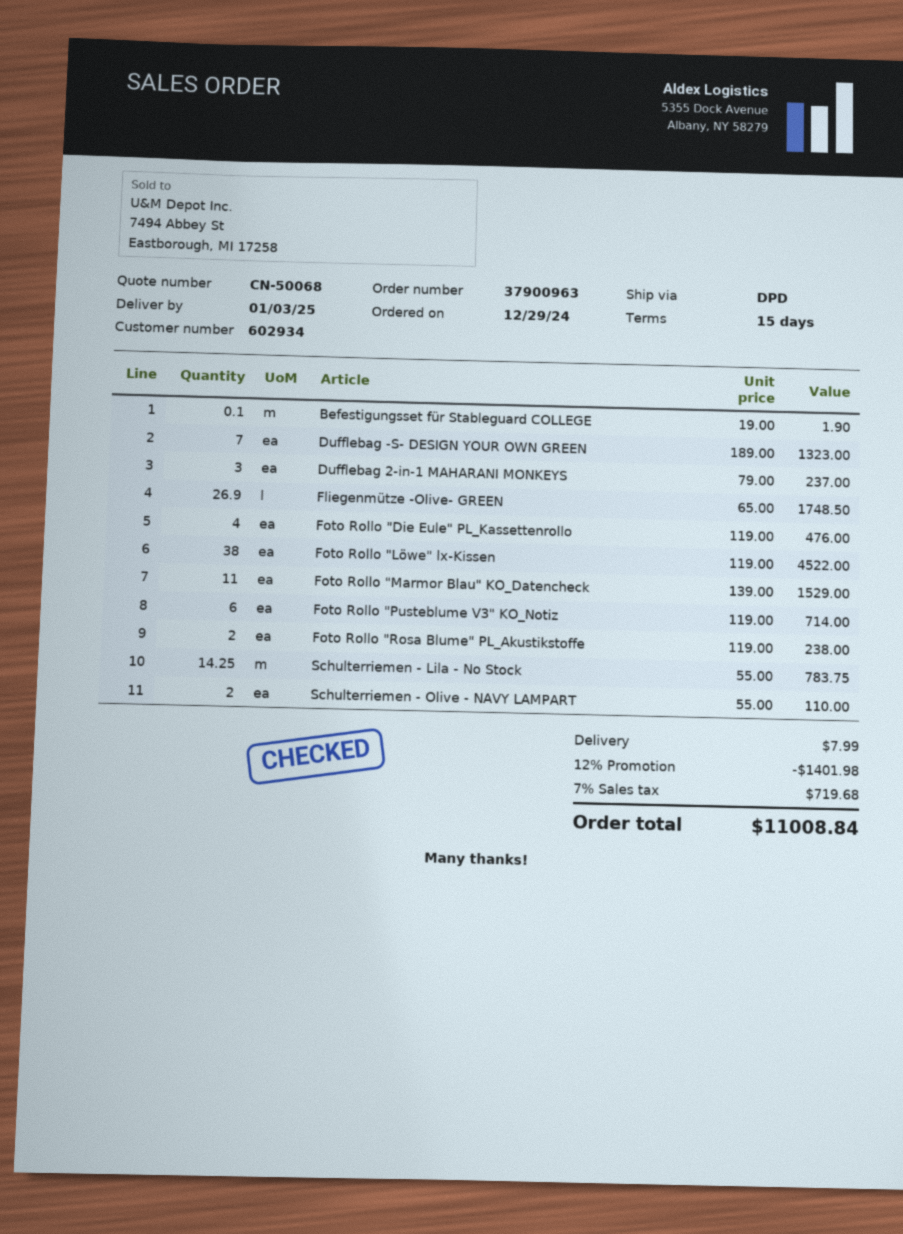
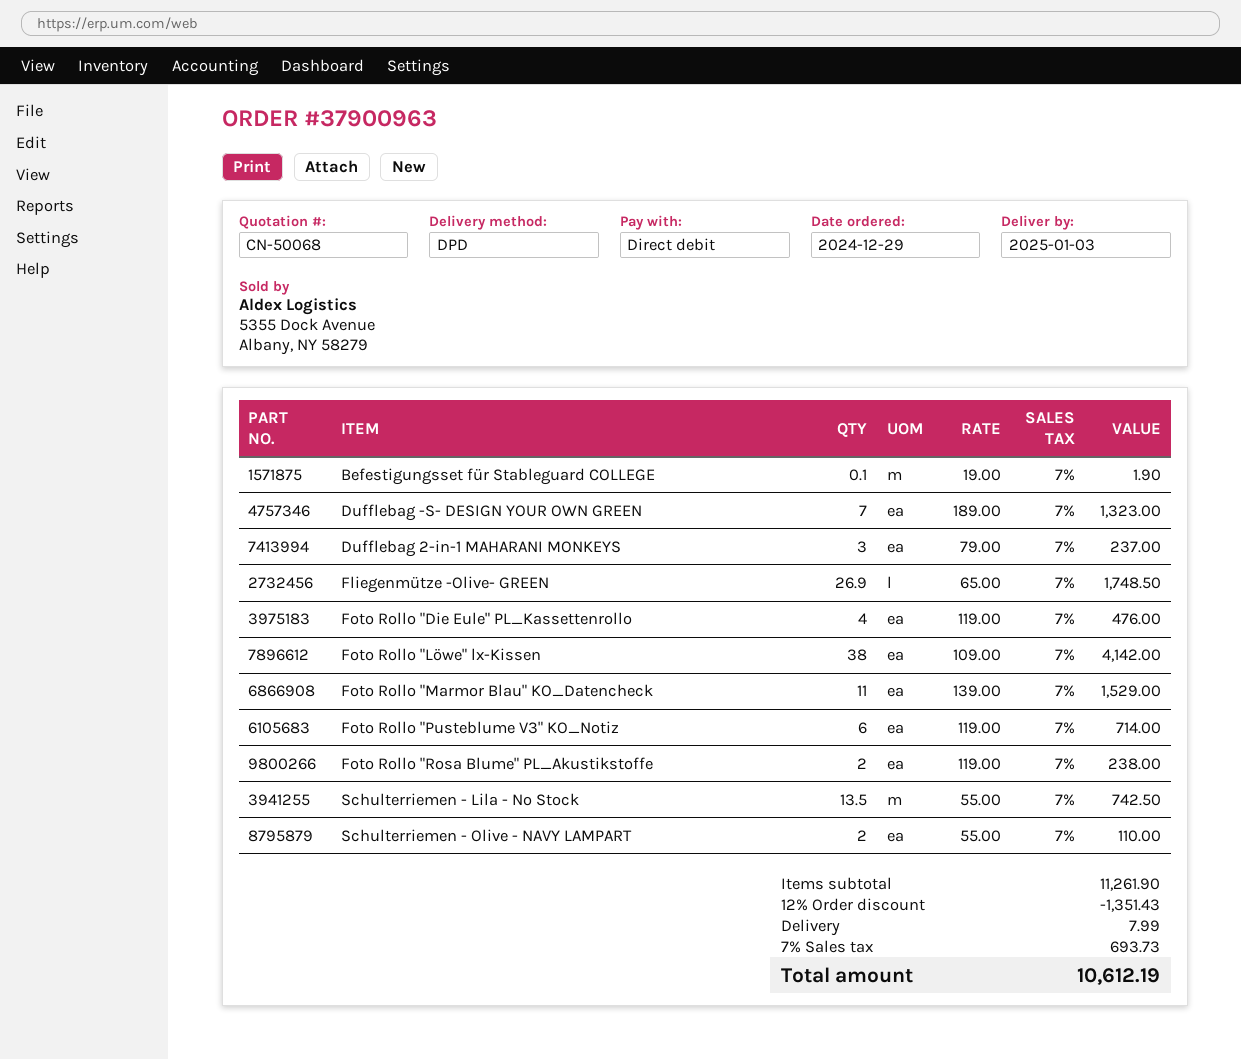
Foto Rollo "Löwe" lx-Kissen: 38 x 119.00 = 4522.00 -> 38 x 109.00 = 4142.00
Schulterriemen - Lila - No Stock: 14.25 x 55.00 = 783.75 -> 13.5 x 55.00 = 742.50
discount: 12% = 1401.98 -> 12% = 1351.43
tax: 7% = 719.68 -> 7% = 693.73
total: 11008.84 -> 10612.19

